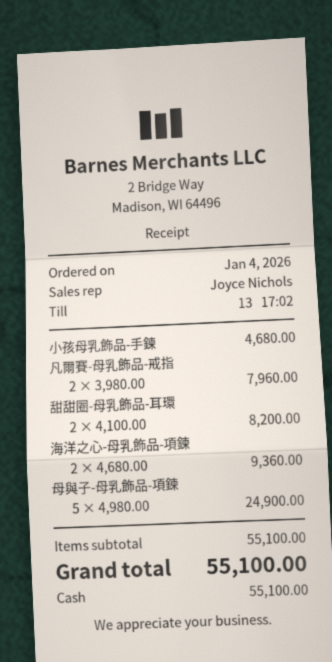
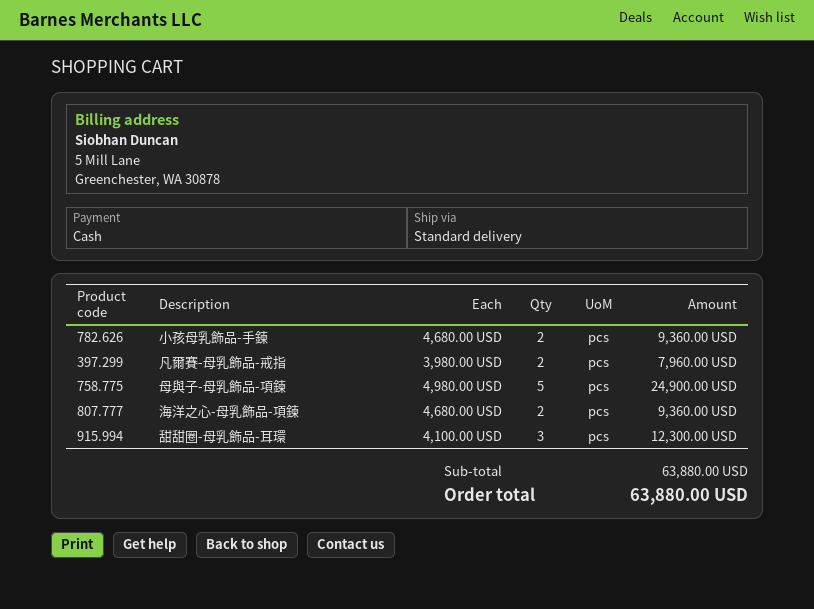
小孩母乳飾品-手鍊: 1 x 4680.00 = 4680.00 -> 2 x 4680.00 = 9360.00
甜甜圈-母乳飾品-耳環: 2 x 4100.00 = 8200.00 -> 3 x 4100.00 = 12300.00
subtotal: 55100.00 -> 63880.00
total: 55100.00 -> 63880.00

